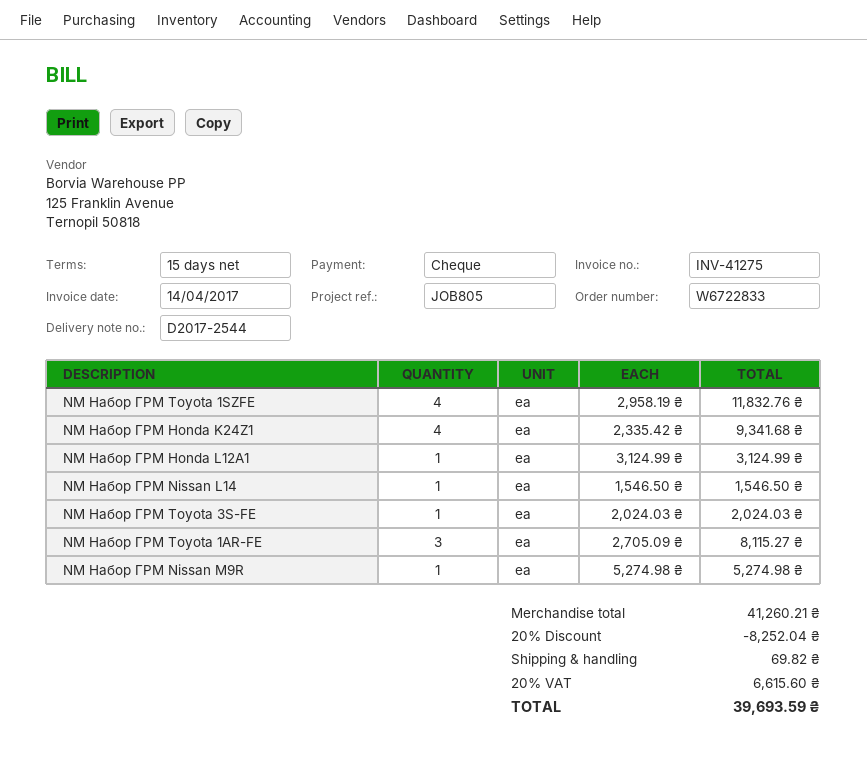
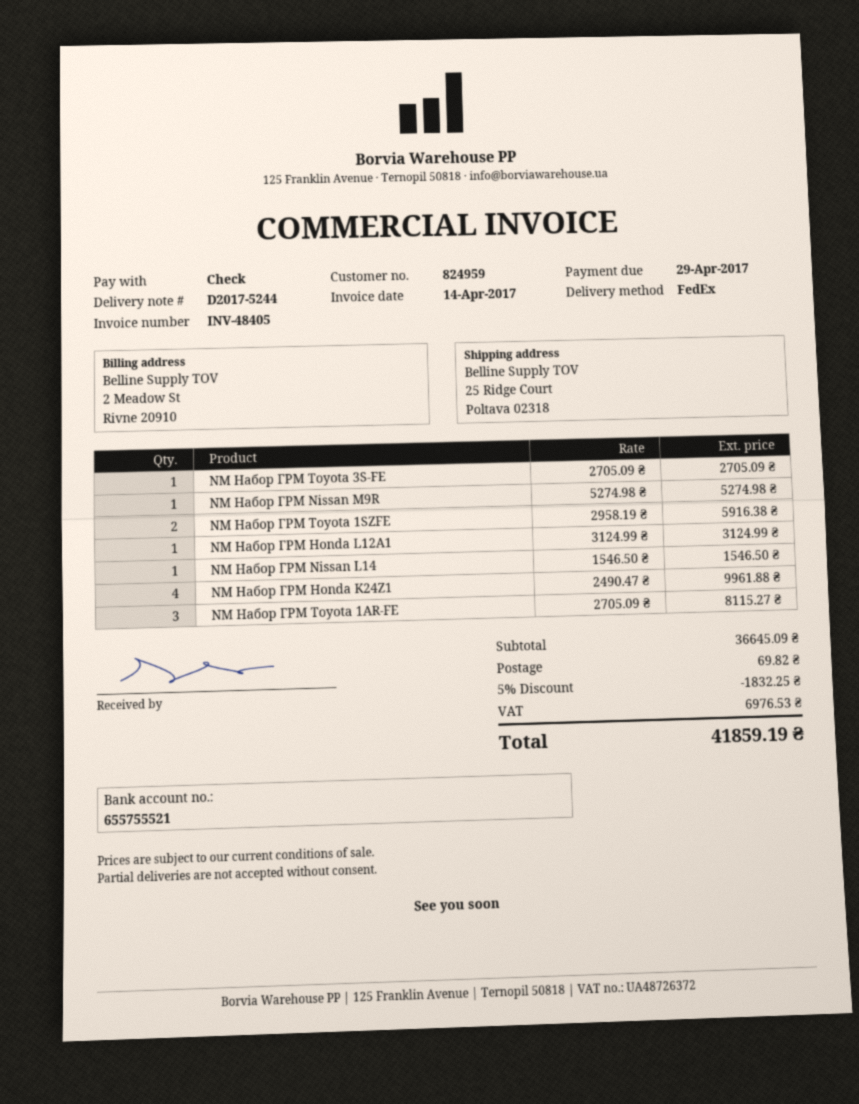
delivery note number: D2017-2544 -> D2017-5244
invoice number: INV-41275 -> INV-48405
NM Набор ГРМ Toyota 1SZFE: 4 x 2958.19 = 11832.76 -> 2 x 2958.19 = 5916.38
NM Набор ГРМ Honda K24Z1: 4 x 2335.42 = 9341.68 -> 4 x 2490.47 = 9961.88
NM Набор ГРМ Toyota 3S-FE: 1 x 2024.03 = 2024.03 -> 1 x 2705.09 = 2705.09
subtotal: 41260.21 -> 36645.09
discount: 20% = 8252.04 -> 5% = 1832.25
tax: 6615.60 -> 6976.53
total: 39693.59 -> 41859.19

